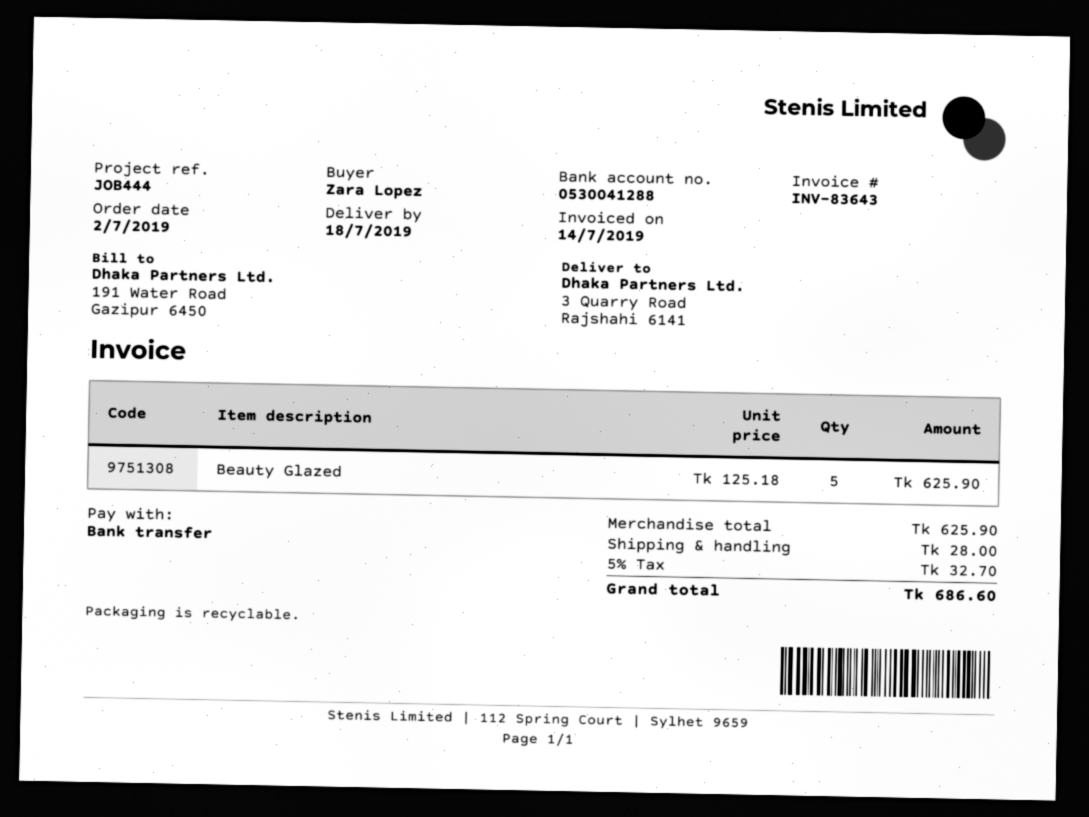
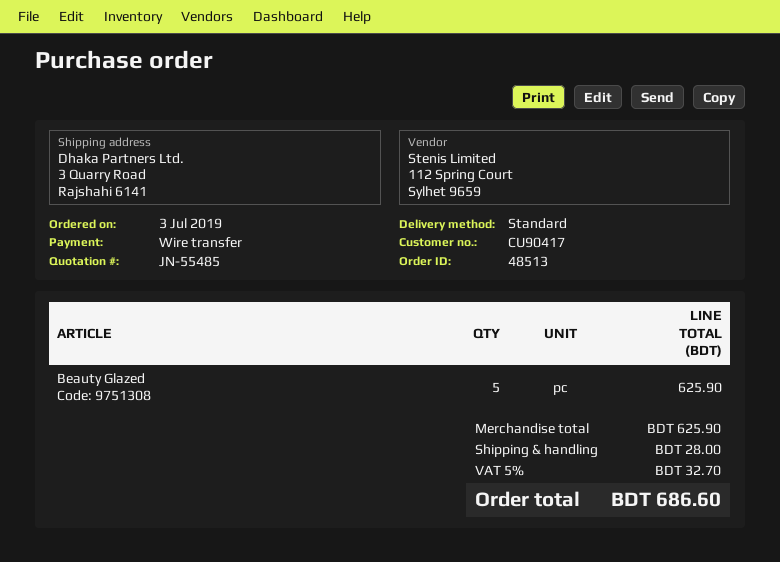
order date: 2019-07-02 -> 2019-07-03

